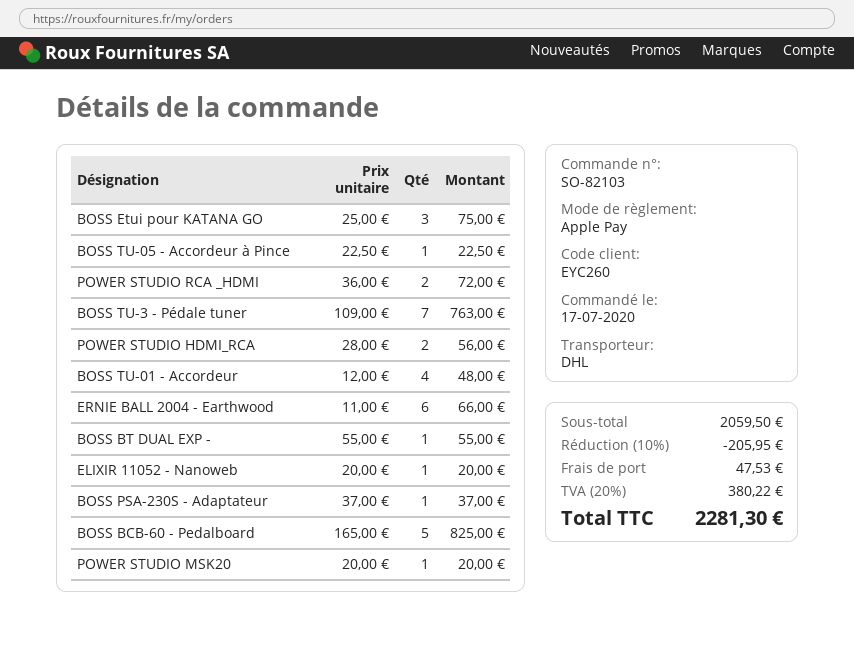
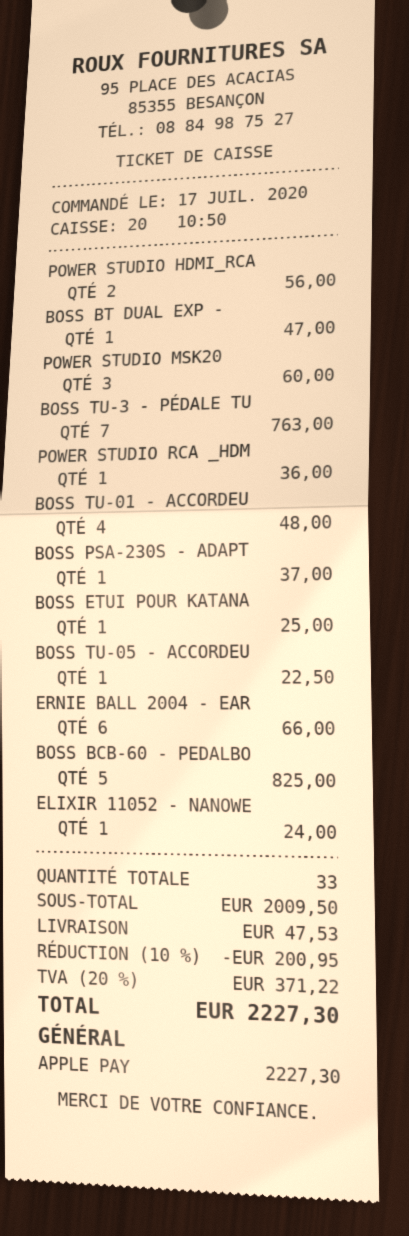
BOSS Etui pour KATANA GO: 3 for 75.00 -> 1 for 25.00
POWER STUDIO RCA _HDMI: 2 for 72.00 -> 1 for 36.00
BOSS BT DUAL EXP -: 1 for 55.00 -> 1 for 47.00
ELIXIR 11052 - Nanoweb: 1 for 20.00 -> 1 for 24.00
POWER STUDIO MSK20: 1 for 20.00 -> 3 for 60.00
subtotal: 2059.50 -> 2009.50
discount: 10% = 205.95 -> 10% = 200.95
tax: 20% = 380.22 -> 20% = 371.22
total: 2281.30 -> 2227.30

